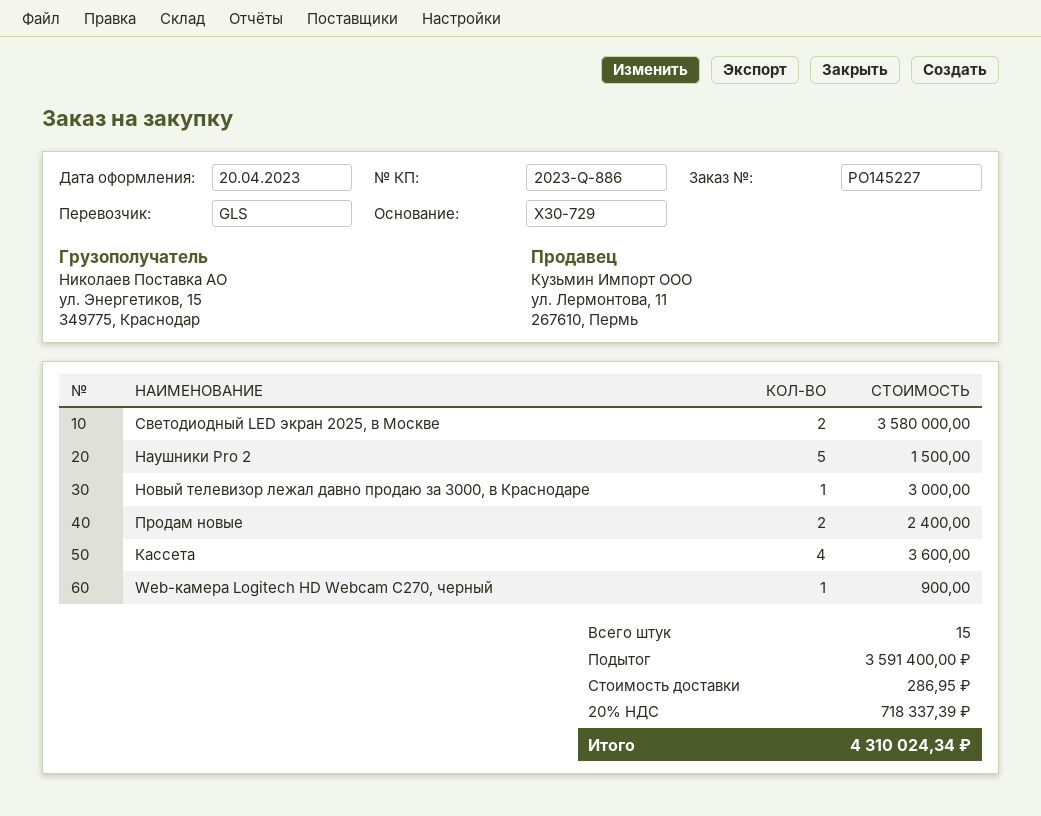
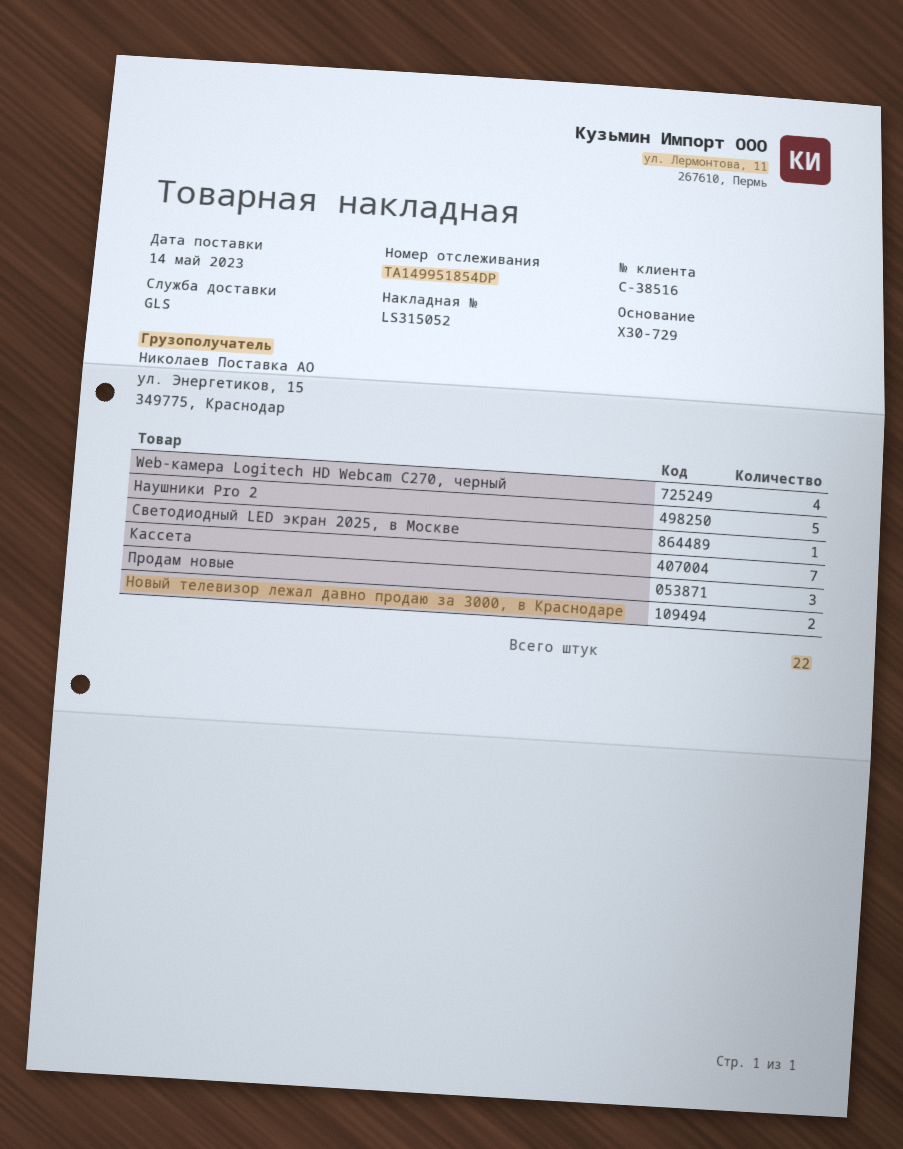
Светодиодный LED экран 2025, в Москве: 2 -> 1
Новый телевизор лежал давно продаю за 3000, в Краснодаре: 1 -> 2
Продам новые: 2 -> 3
Кассета: 4 -> 7
Web-камера Logitech HD Webcam C270, черный: 1 -> 4
total quantity: 15 -> 22

